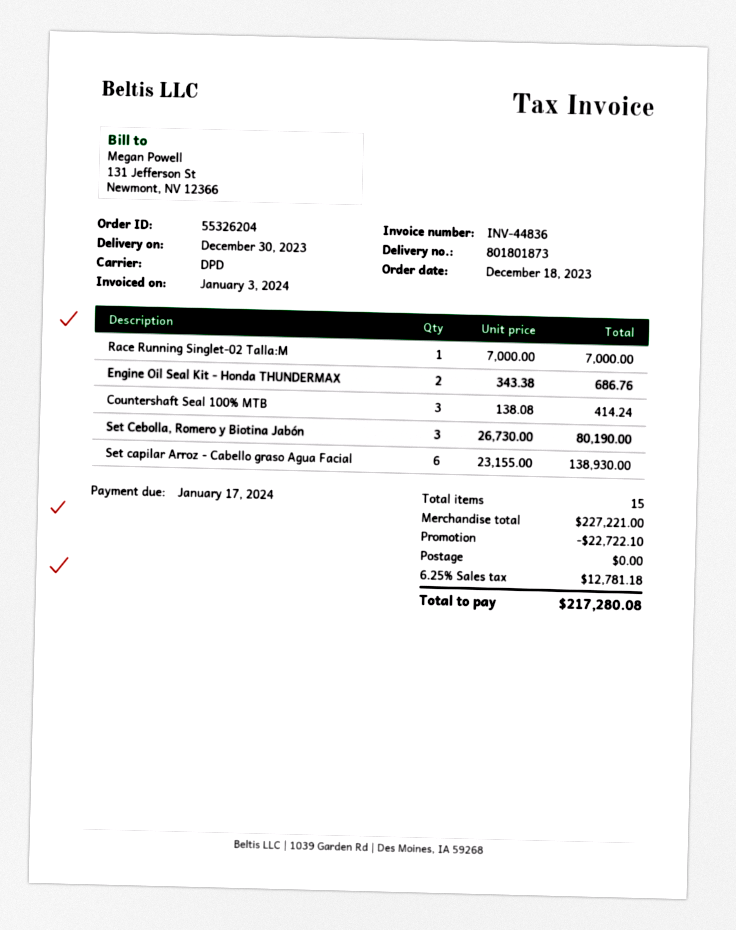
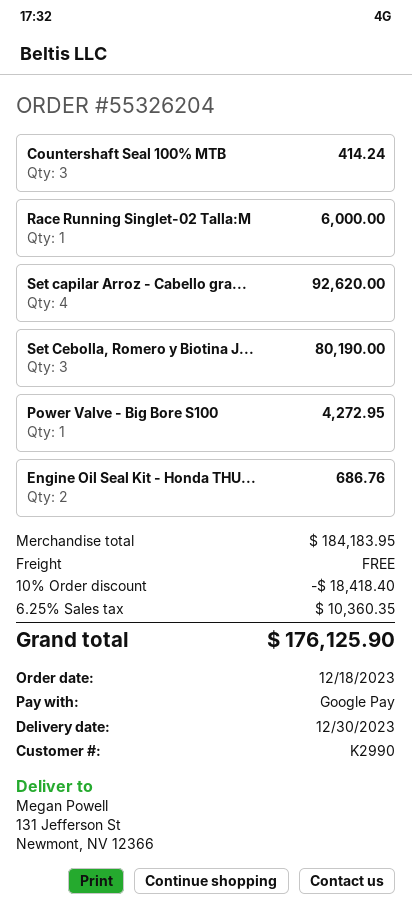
Race Running Singlet-02 Talla:M: 1 for 7000.00 -> 1 for 6000.00
Set capilar Arroz - Cabello graso Agua Facial: 6 for 138930.00 -> 4 for 92620.00
Power Valve - Big Bore S100: none -> 1 for 4272.95
subtotal: 227221.00 -> 184183.95
discount: 22722.10 -> 18418.40
tax: 6.25% = 12781.18 -> 6.25% = 10360.35
total: 217280.08 -> 176125.90

